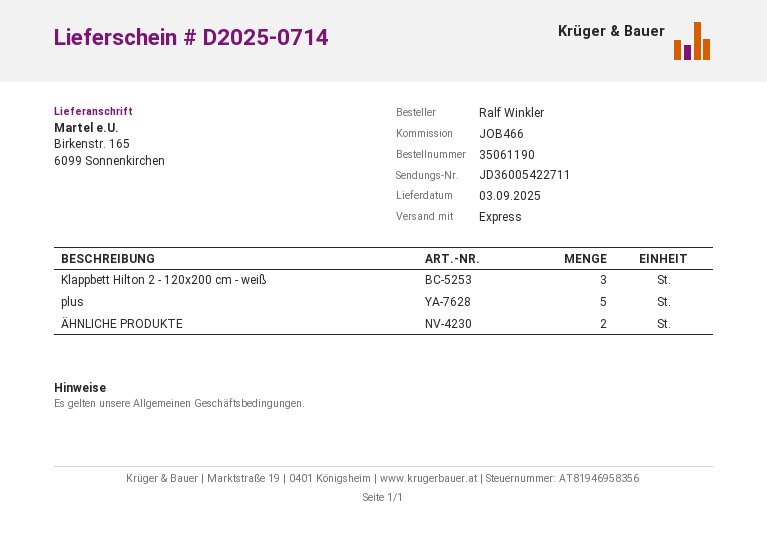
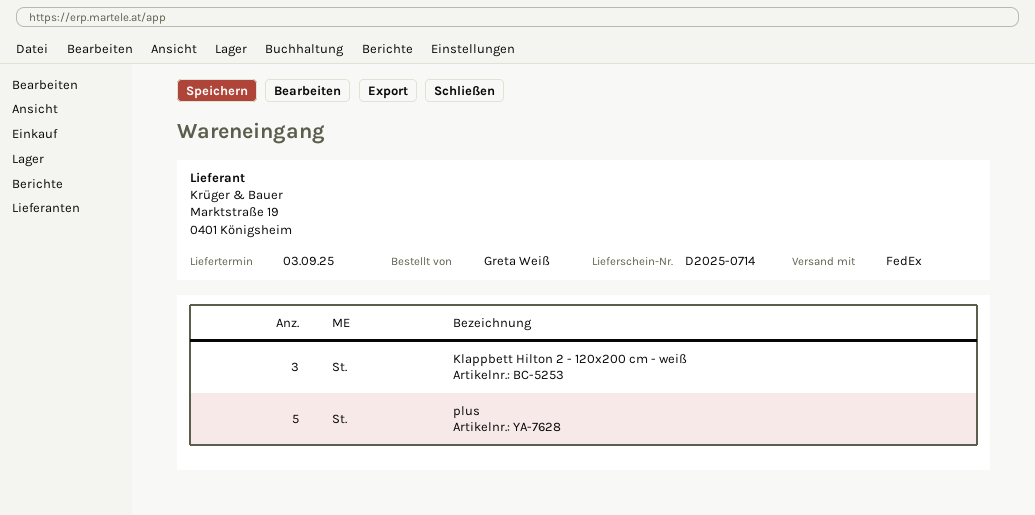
ordered by: Ralf Winkler -> Greta Weiß
shipping method: express -> FedEx
ÄHNLICHE PRODUKTE: 2 -> none

